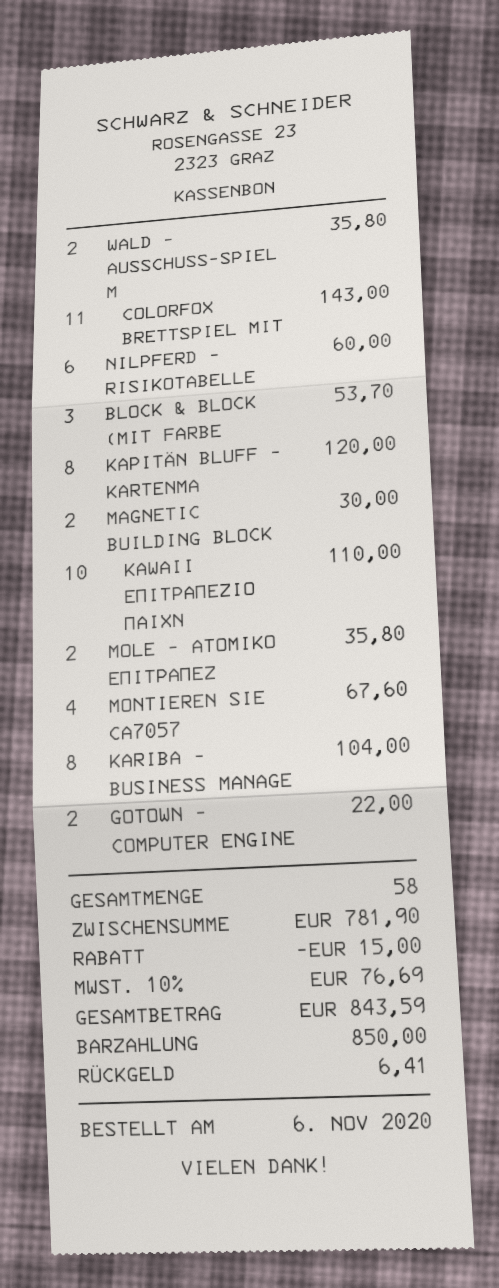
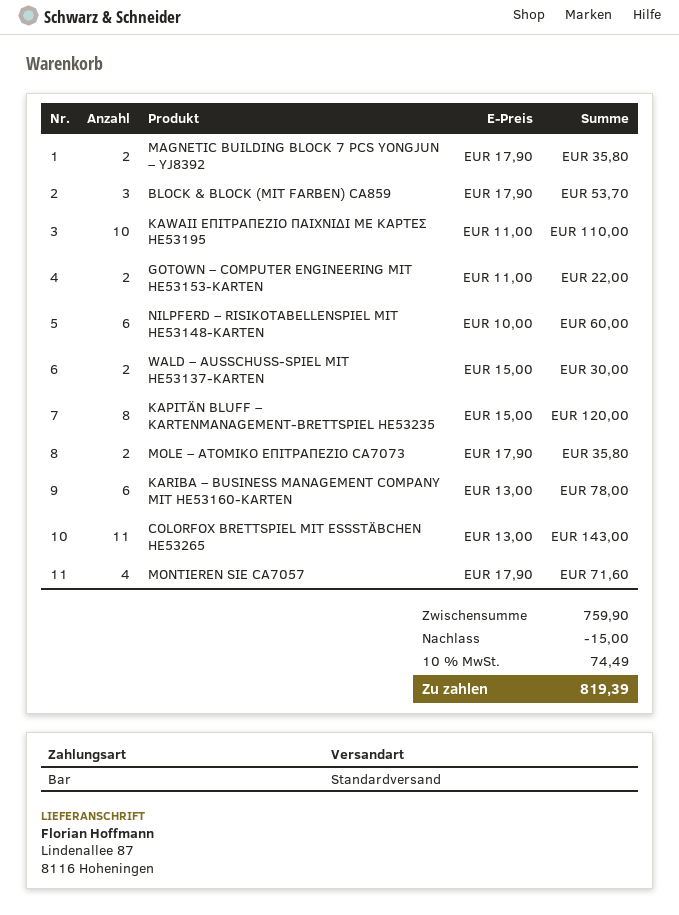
WALD – AUSSCHUSS-SPIEL M: 2 for 35.80 -> 2 for 30.00
MAGNETIC BUILDING BLOCK: 2 for 30.00 -> 2 for 35.80
MONTIEREN SIE CA7057: 4 for 67.60 -> 4 for 71.60
KARIBA – BUSINESS MANAGE: 8 for 104.00 -> 6 for 78.00
subtotal: 781.90 -> 759.90
tax: 10% = 76.69 -> 10% = 74.49
total: 843.59 -> 819.39

